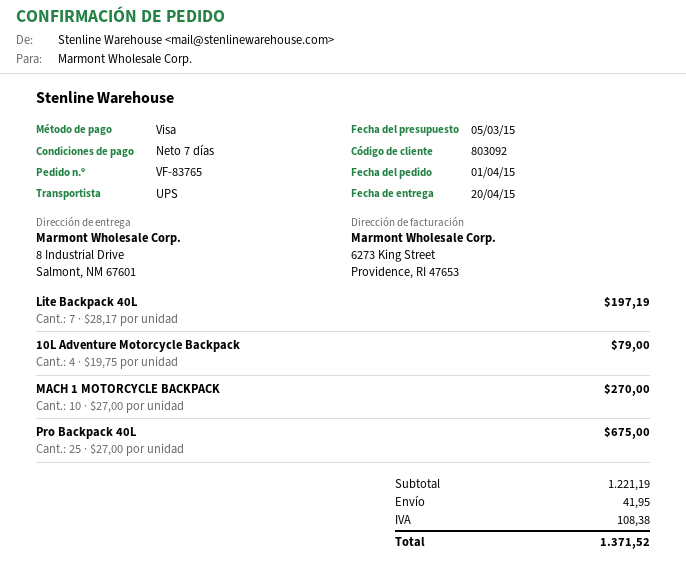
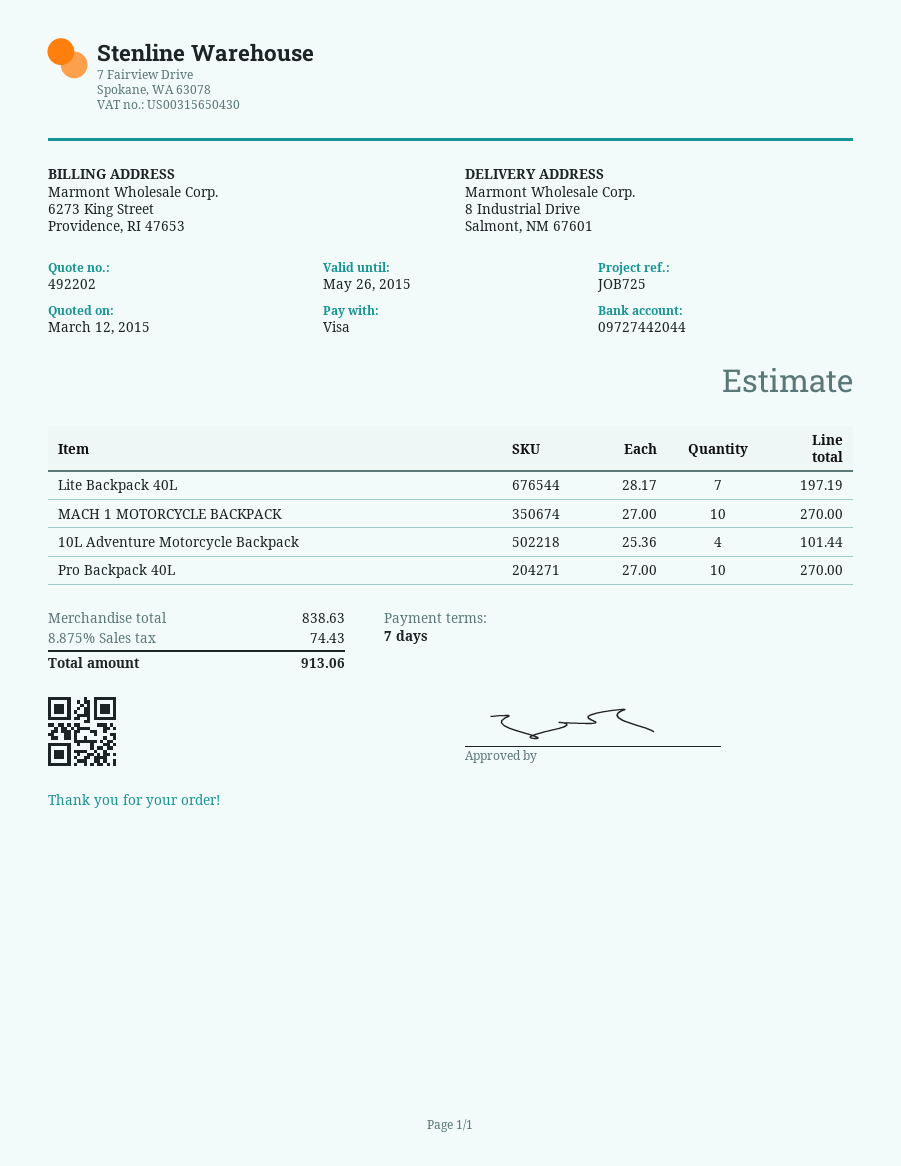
quote date: 2015-03-05 -> 2015-03-12
10L Adventure Motorcycle Backpack: 4 x 19.75 = 79.00 -> 4 x 25.36 = 101.44
Pro Backpack 40L: 25 x 27.00 = 675.00 -> 10 x 27.00 = 270.00
subtotal: 1221.19 -> 838.63
shipping: 41.95 -> none
tax: 108.38 -> 74.43
total: 1371.52 -> 913.06

